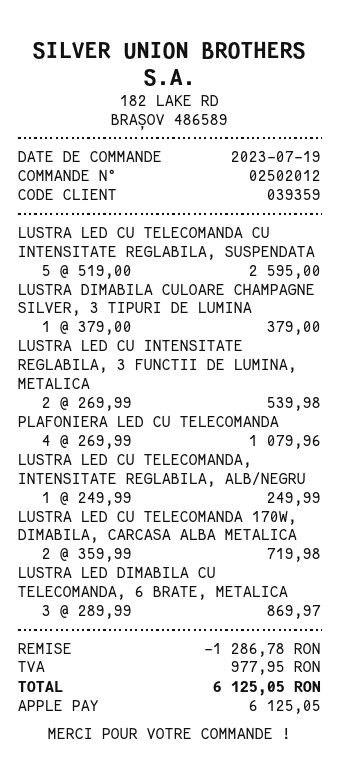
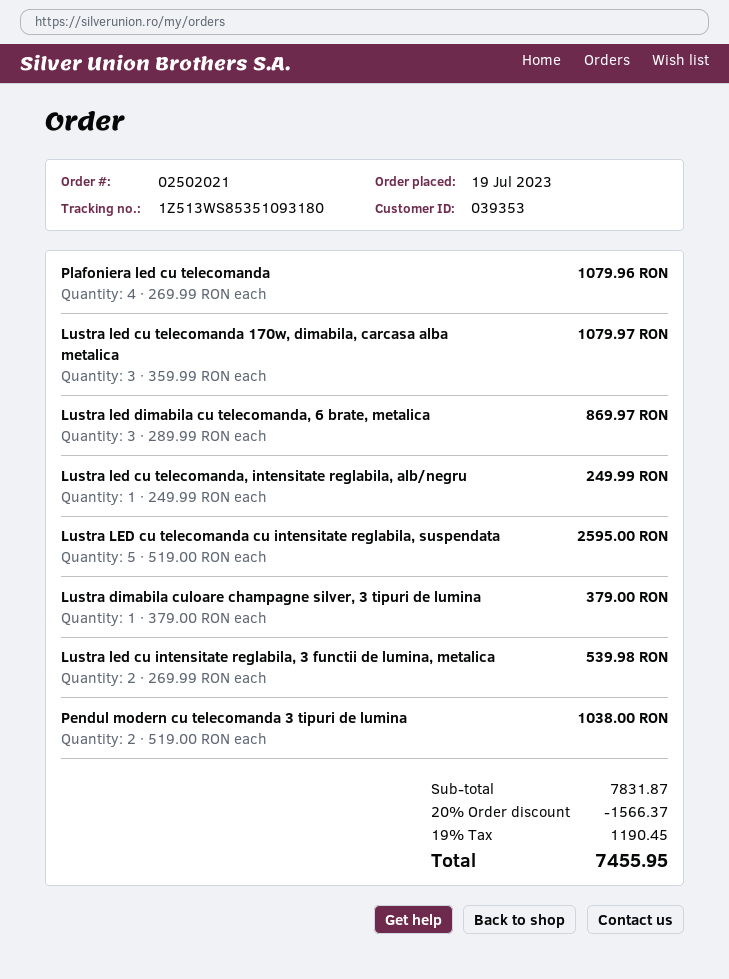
order number: 02502012 -> 02502021
customer number: 039359 -> 039353
LUSTRA LED CU TELECOMANDA 170W, DIMABILA, CARCASA ALBA METALICA: 2 x 359.99 = 719.98 -> 3 x 359.99 = 1079.97
Pendul modern cu telecomanda 3 tipuri de lumina: none -> 2 x 519.00 = 1038.00
discount: 1286.78 -> 1566.37
tax: 977.95 -> 1190.45
total: 6125.05 -> 7455.95

